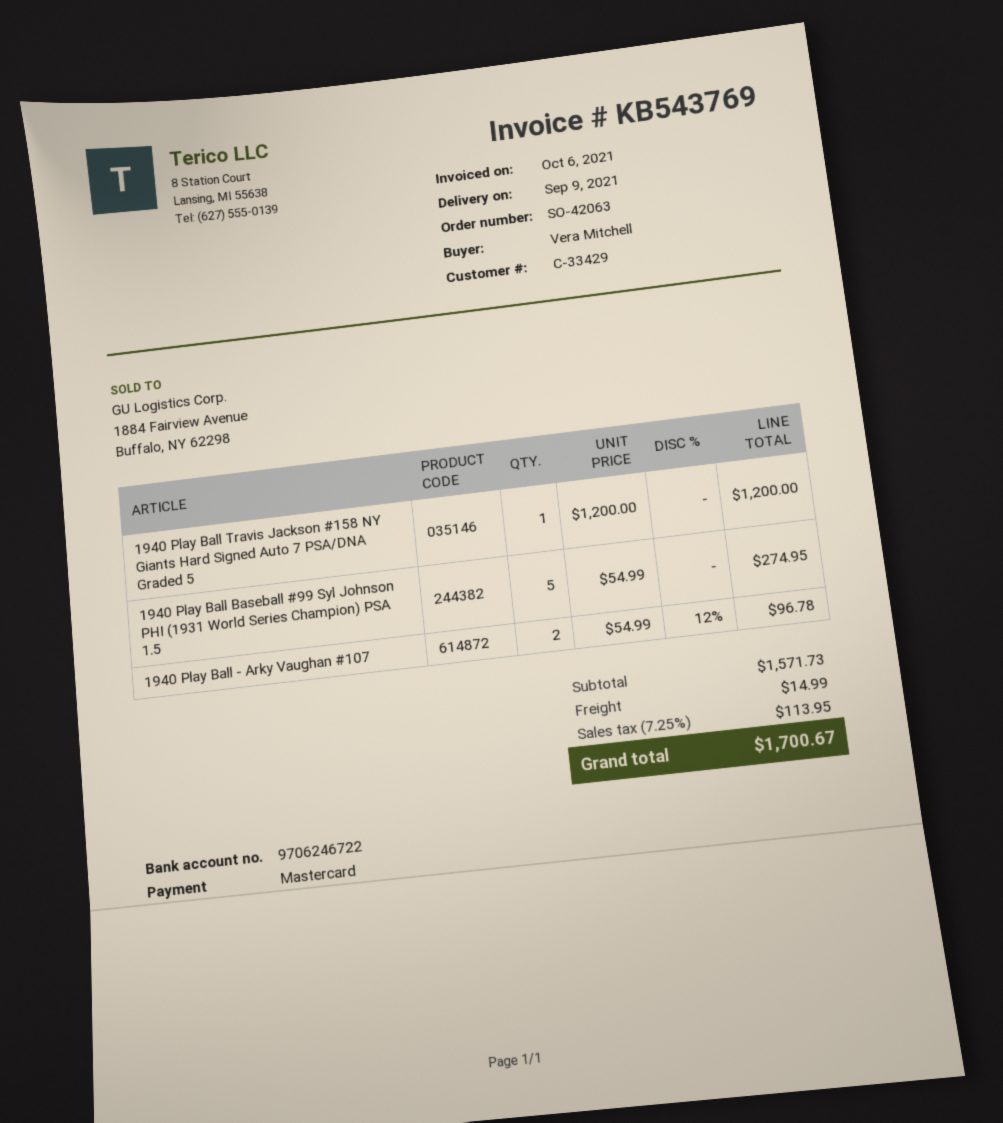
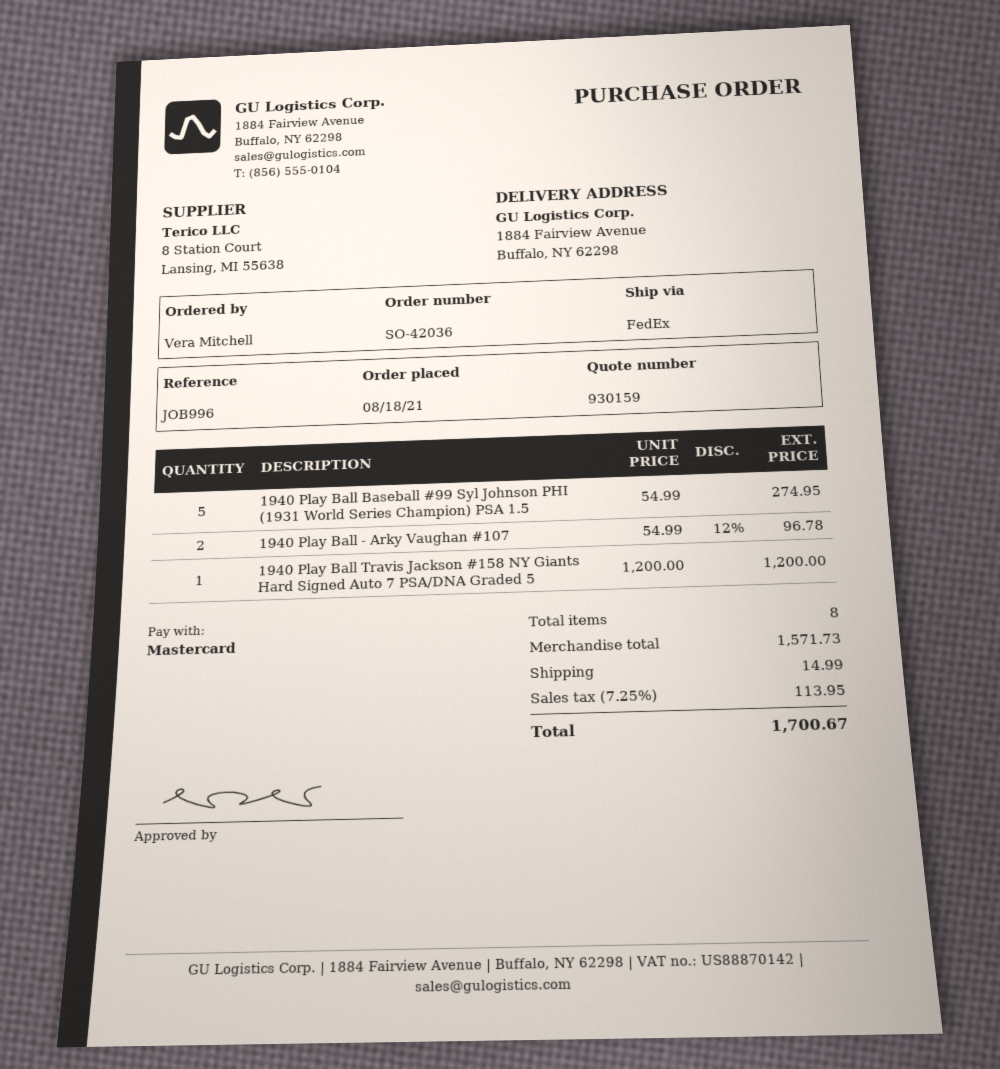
order number: SO-42063 -> SO-42036

